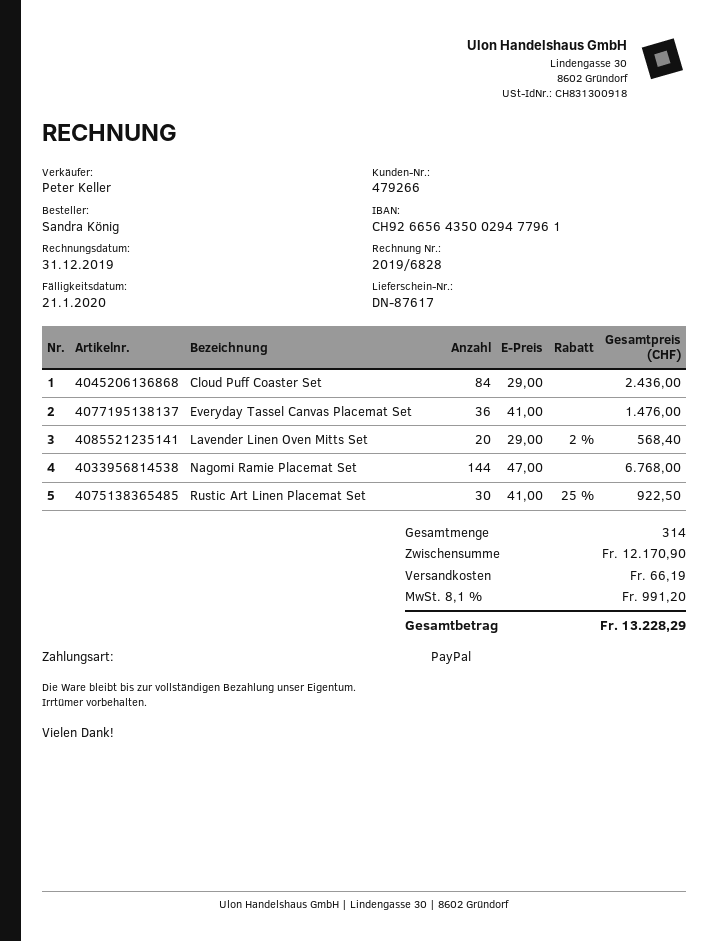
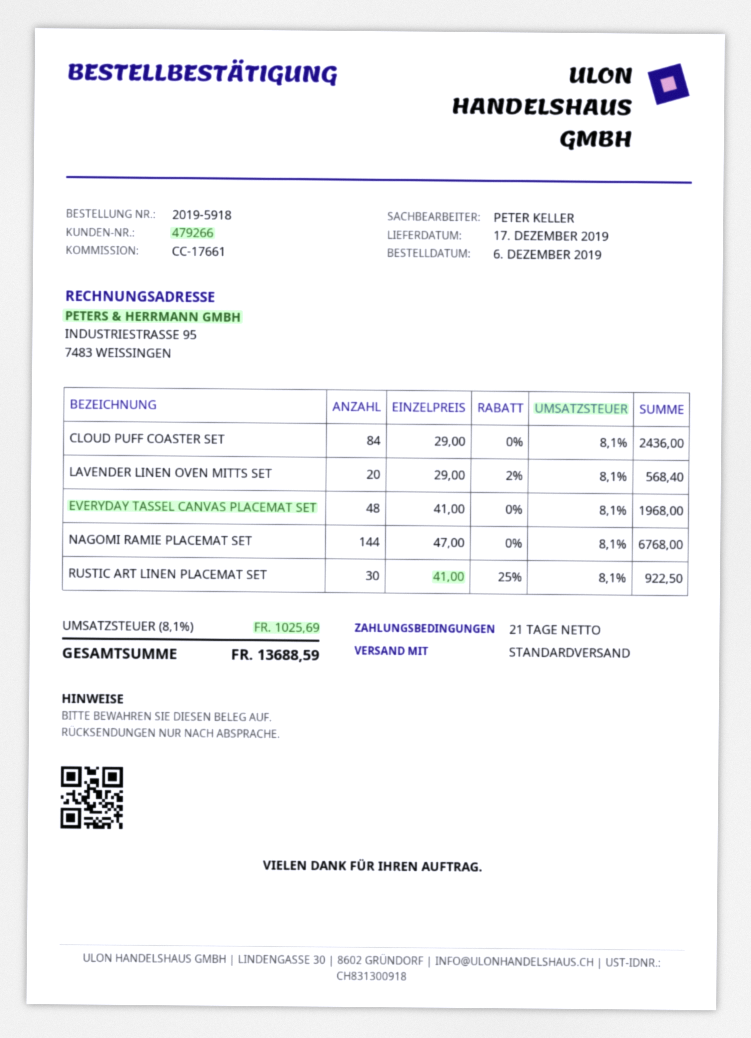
Everyday Tassel Canvas Placemat Set: 36 x 41.00 = 1476.00 -> 48 x 41.00 = 1968.00
shipping: 66.19 -> none
tax: 8.1% = 991.20 -> 8.1% = 1025.69
total: 13228.29 -> 13688.59

